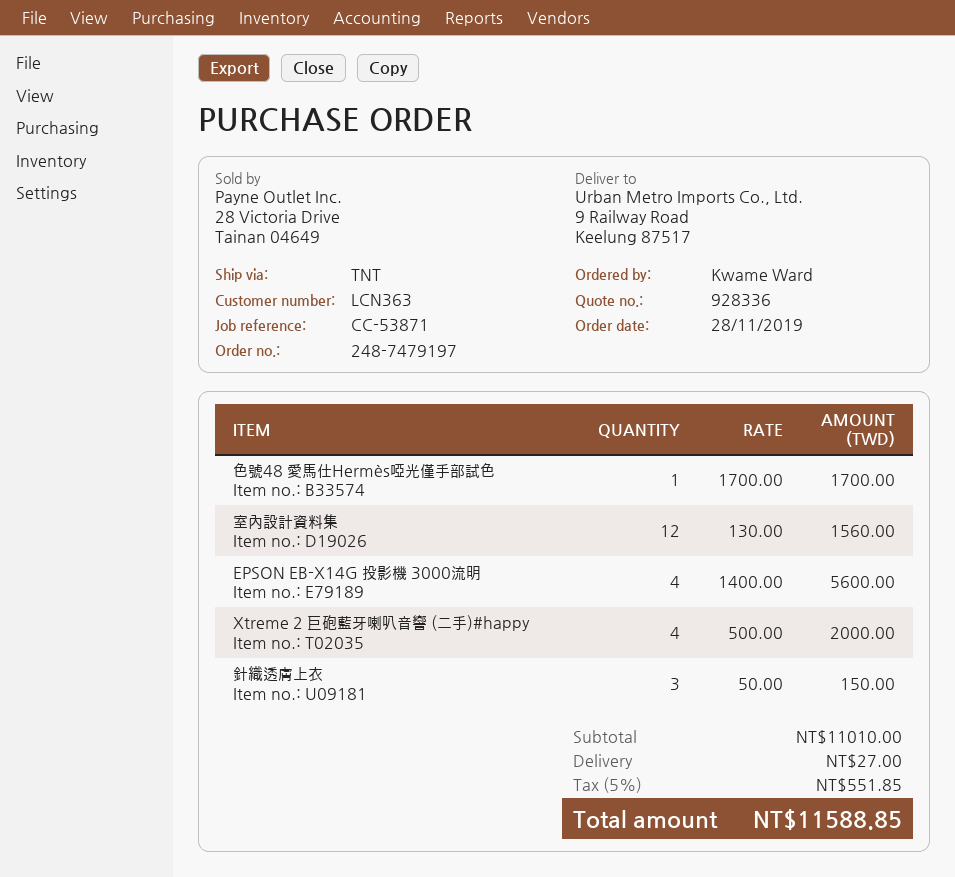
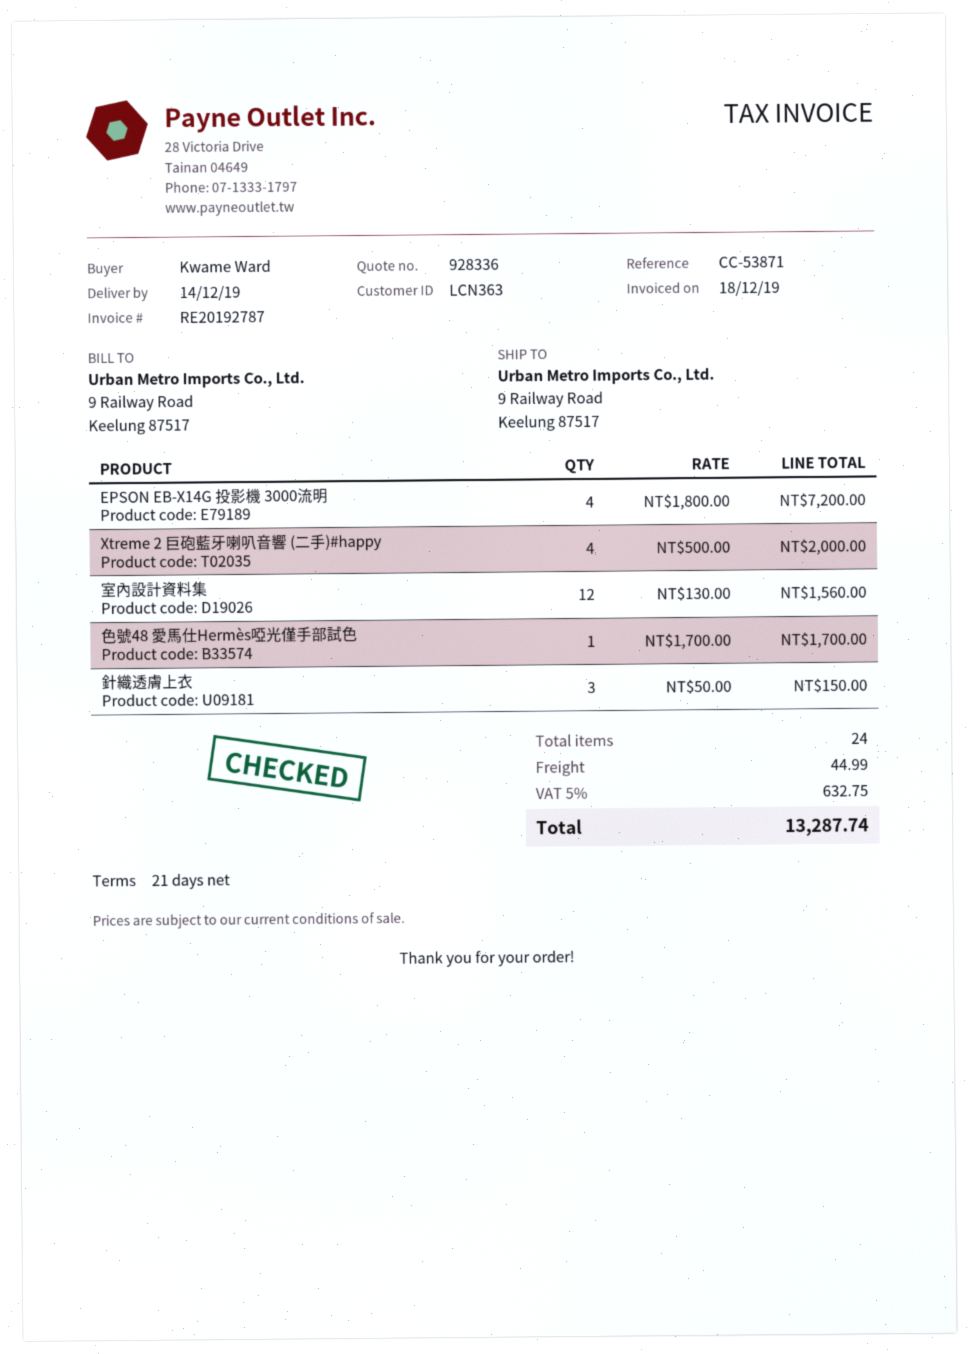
EPSON EB-X14G 投影機 3000流明: 4 x 1400.00 = 5600.00 -> 4 x 1800.00 = 7200.00
shipping: 27.00 -> 44.99
tax: 5% = 551.85 -> 5% = 632.75
total: 11588.85 -> 13287.74

